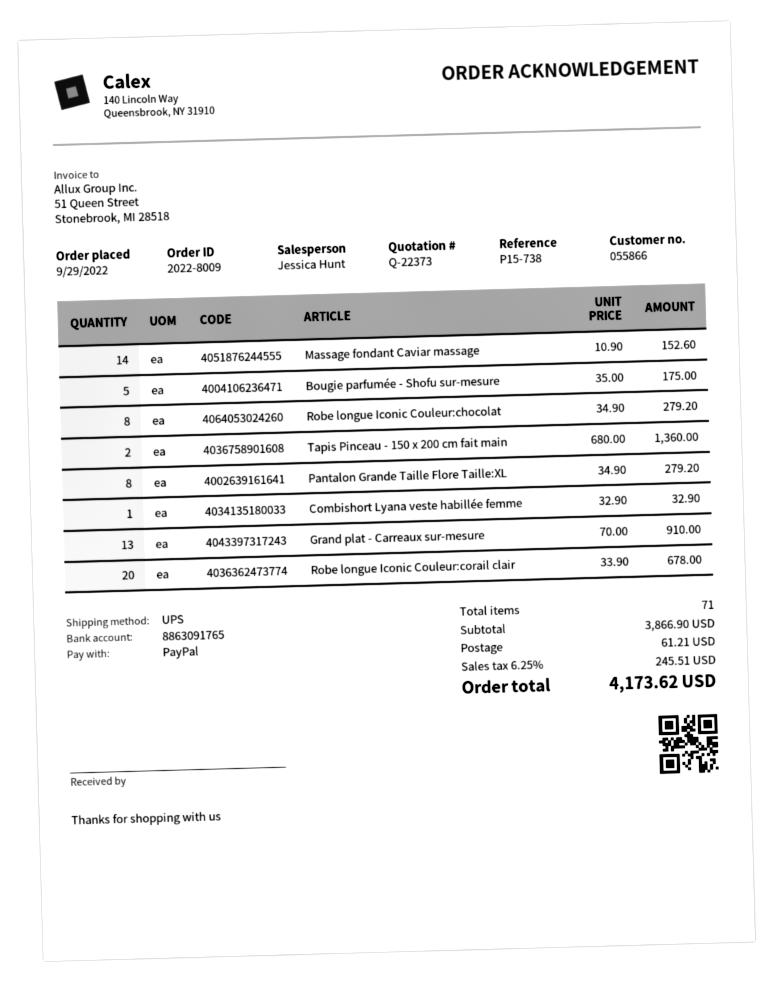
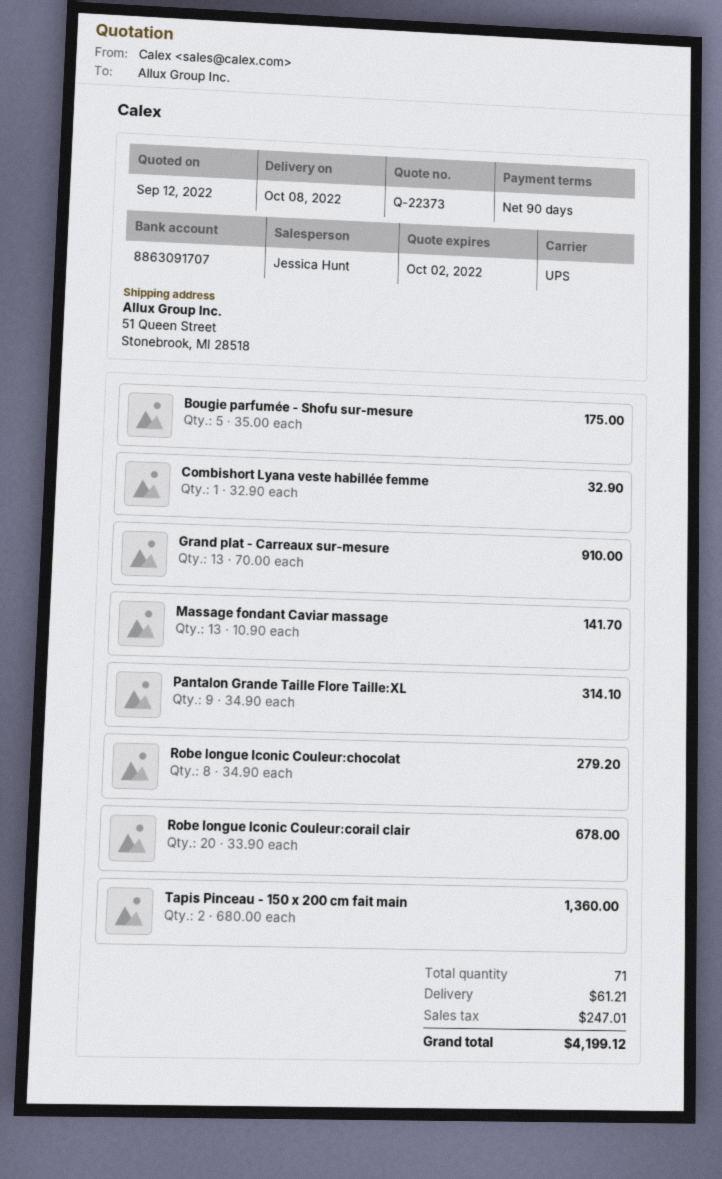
bank account: 8863091765 -> 8863091707
Massage fondant Caviar massage: 14 x 10.90 = 152.60 -> 13 x 10.90 = 141.70
Pantalon Grande Taille Flore Taille:XL: 8 x 34.90 = 279.20 -> 9 x 34.90 = 314.10
tax: 245.51 -> 247.01
total: 4173.62 -> 4199.12

